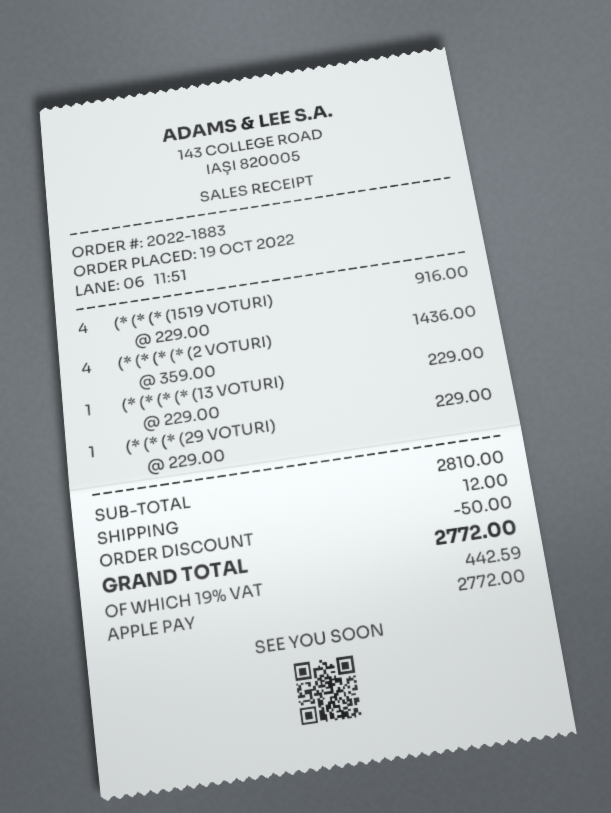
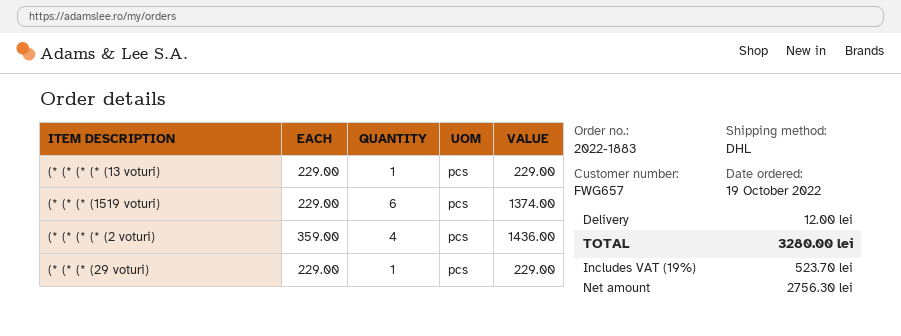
(* (* (* (1519 VOTURI): 4 x 229.00 = 916.00 -> 6 x 229.00 = 1374.00
discount: 50.00 -> none
tax: 19% = 442.59 -> 19% = 523.70
total: 2772.00 -> 3280.00

